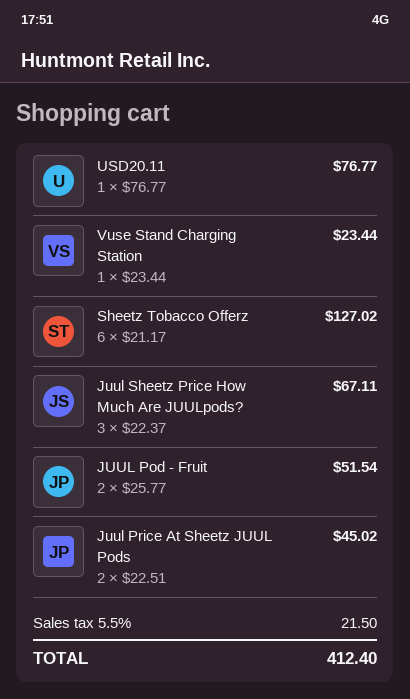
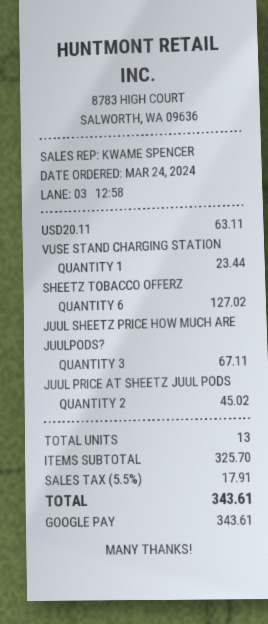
USD20.11: 1 for 76.77 -> 1 for 63.11
JUUL Pod - Fruit: 2 for 51.54 -> none
tax: 5.5% = 21.50 -> 5.5% = 17.91
total: 412.40 -> 343.61

